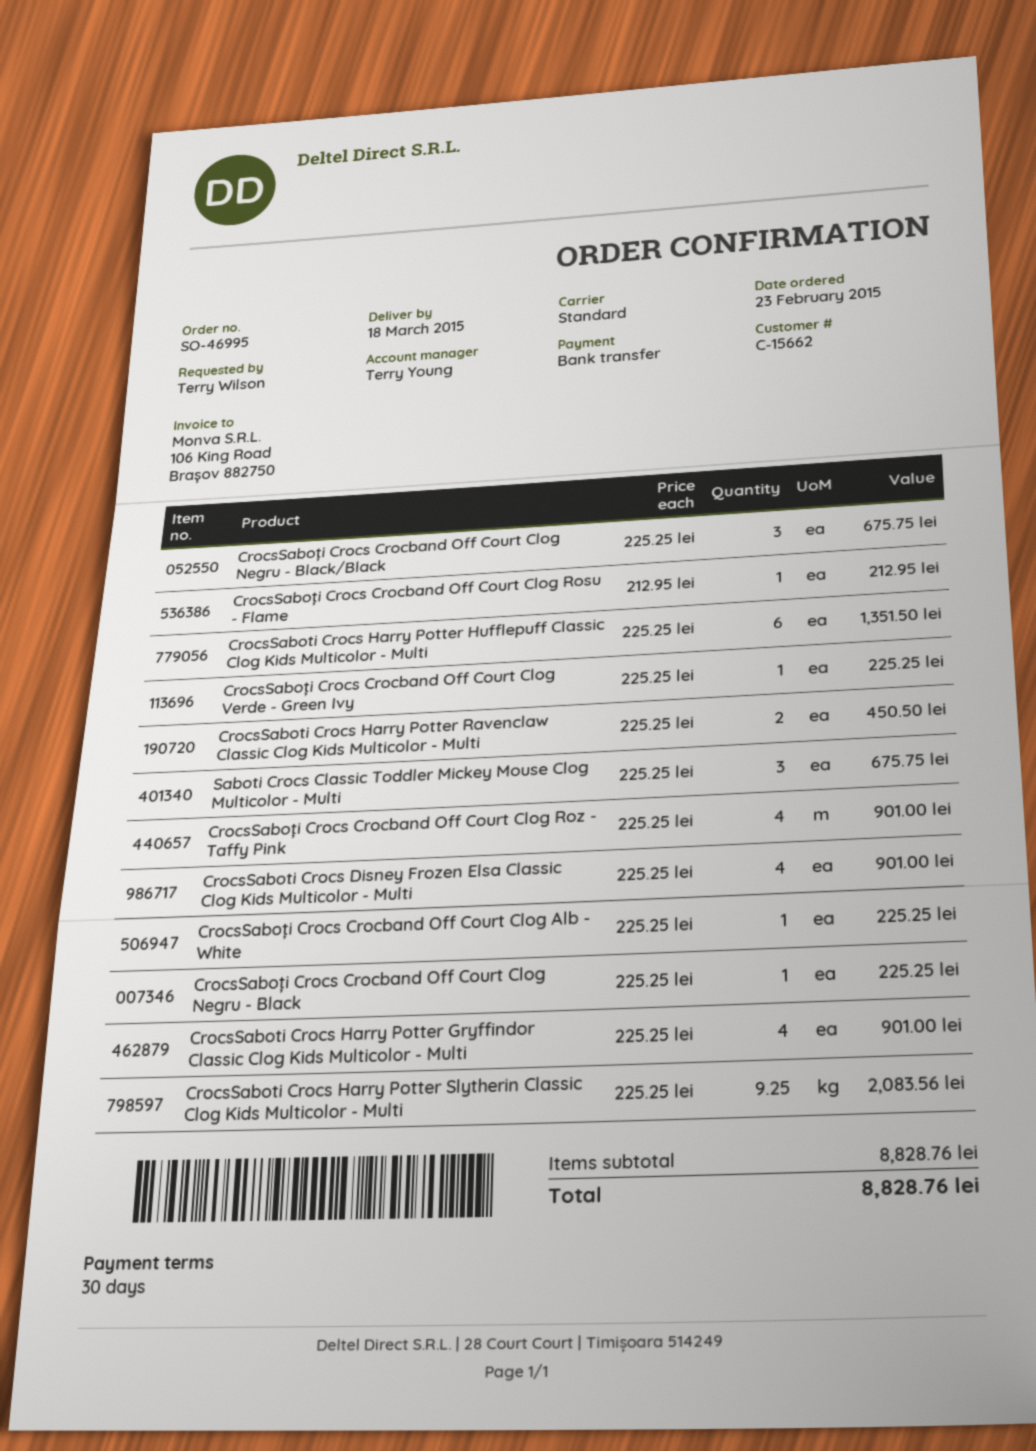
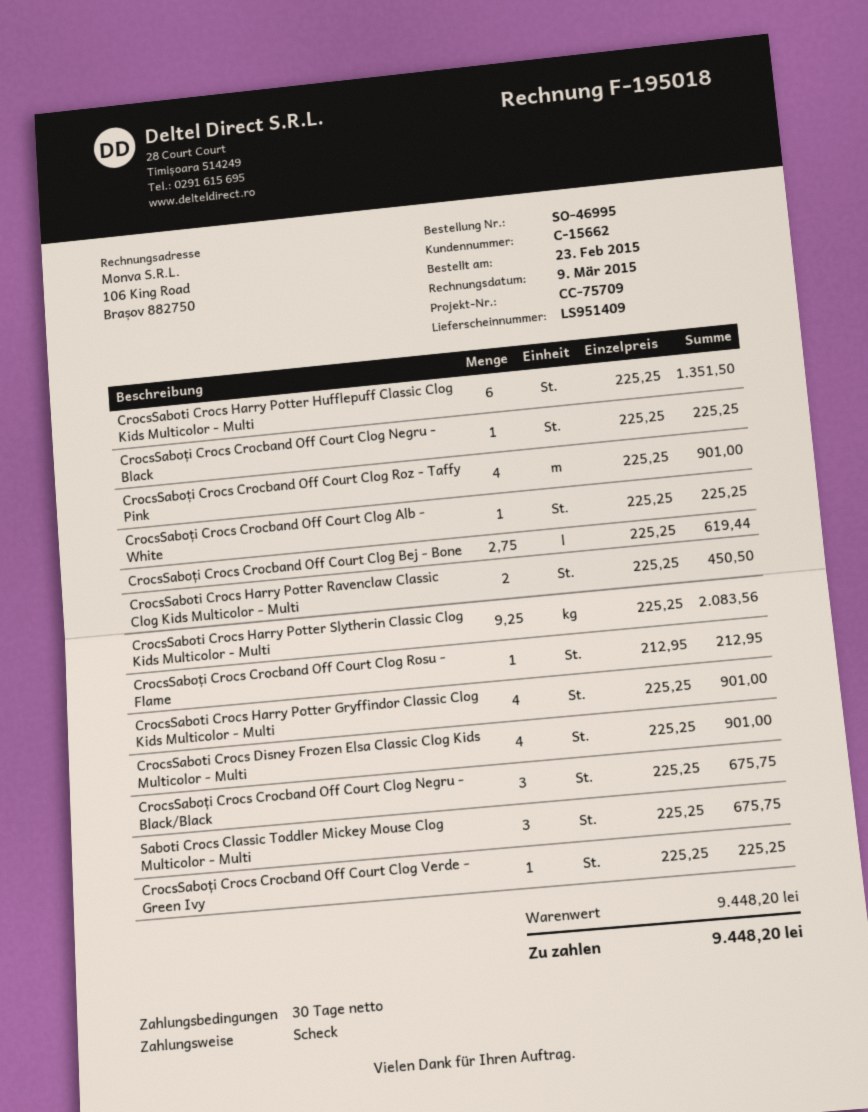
payment method: bank transfer -> cheque
CrocsSaboți Crocs Crocband Off Court Clog Bej - Bone: none -> 2.75 x 225.25 = 619.44
subtotal: 8828.76 -> 9448.20
total: 8828.76 -> 9448.20

